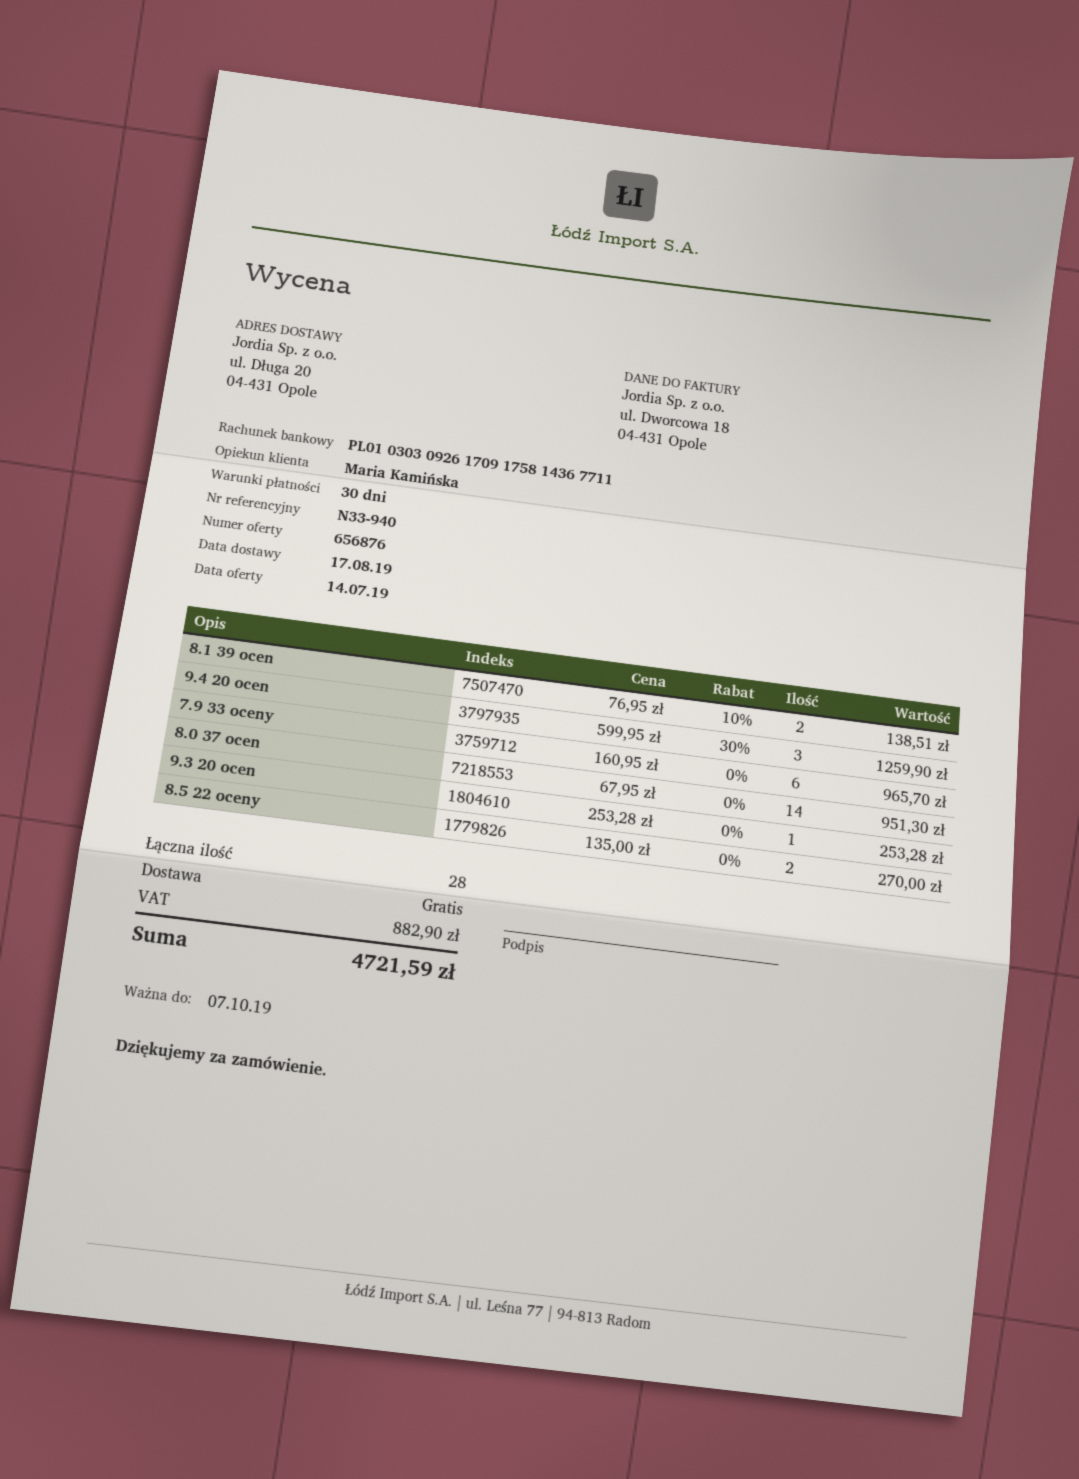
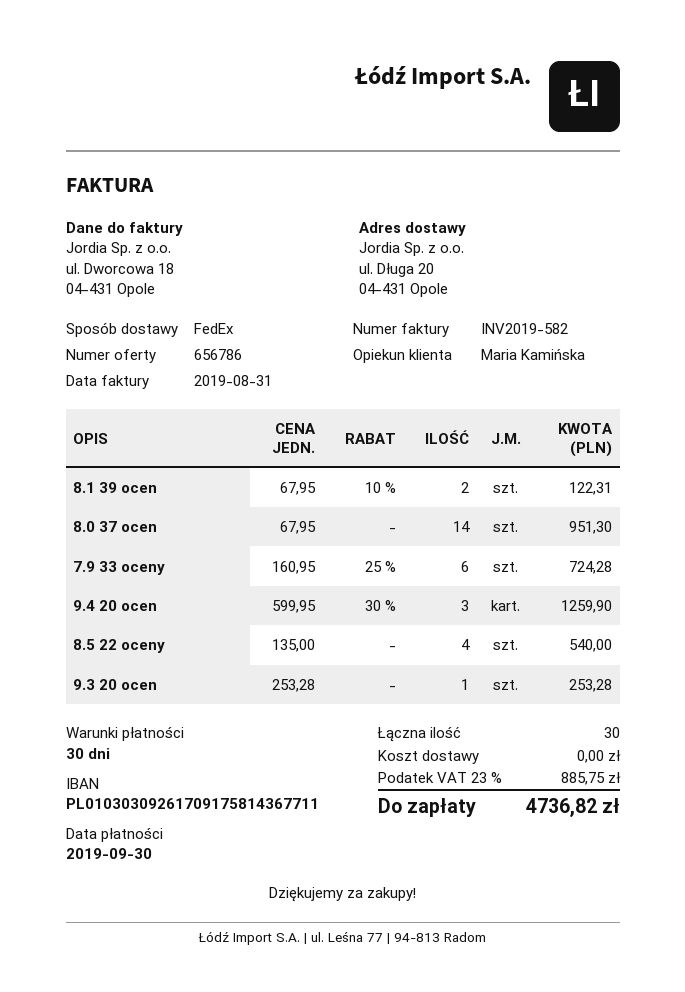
quote number: 656876 -> 656786
8.1 39 ocen: 2 x 76.95 - 10% = 138.51 -> 2 x 67.95 - 10% = 122.31
7.9 33 oceny: 6 x 160.95 = 965.70 -> 6 x 160.95 - 25% = 724.28
8.5 22 oceny: 2 x 135.00 = 270.00 -> 4 x 135.00 = 540.00
total quantity: 28 -> 30
tax: 882.90 -> 885.75
total: 4721.59 -> 4736.82

